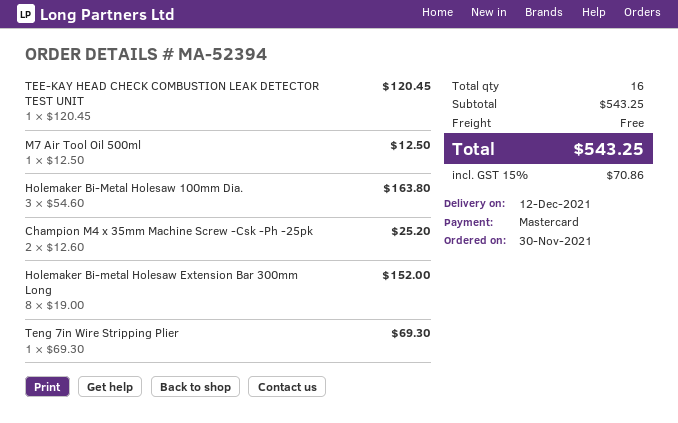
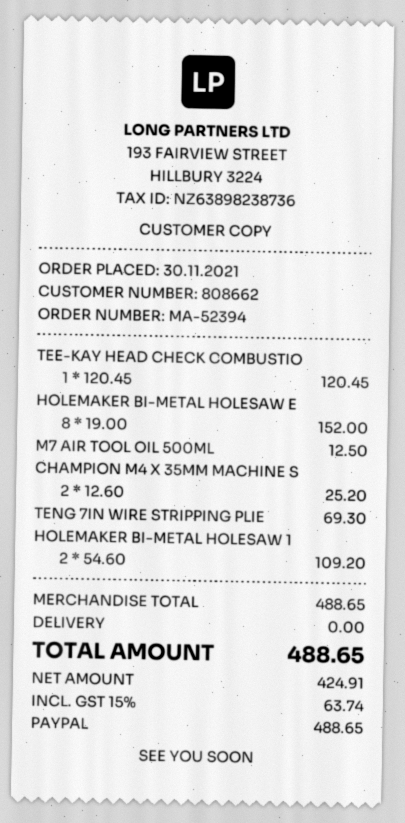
payment method: Mastercard -> PayPal
Holemaker Bi-Metal Holesaw 100mm Dia.: 3 x 54.60 = 163.80 -> 2 x 54.60 = 109.20
subtotal: 543.25 -> 488.65
tax: 15% = 70.86 -> 15% = 63.74
total: 543.25 -> 488.65

